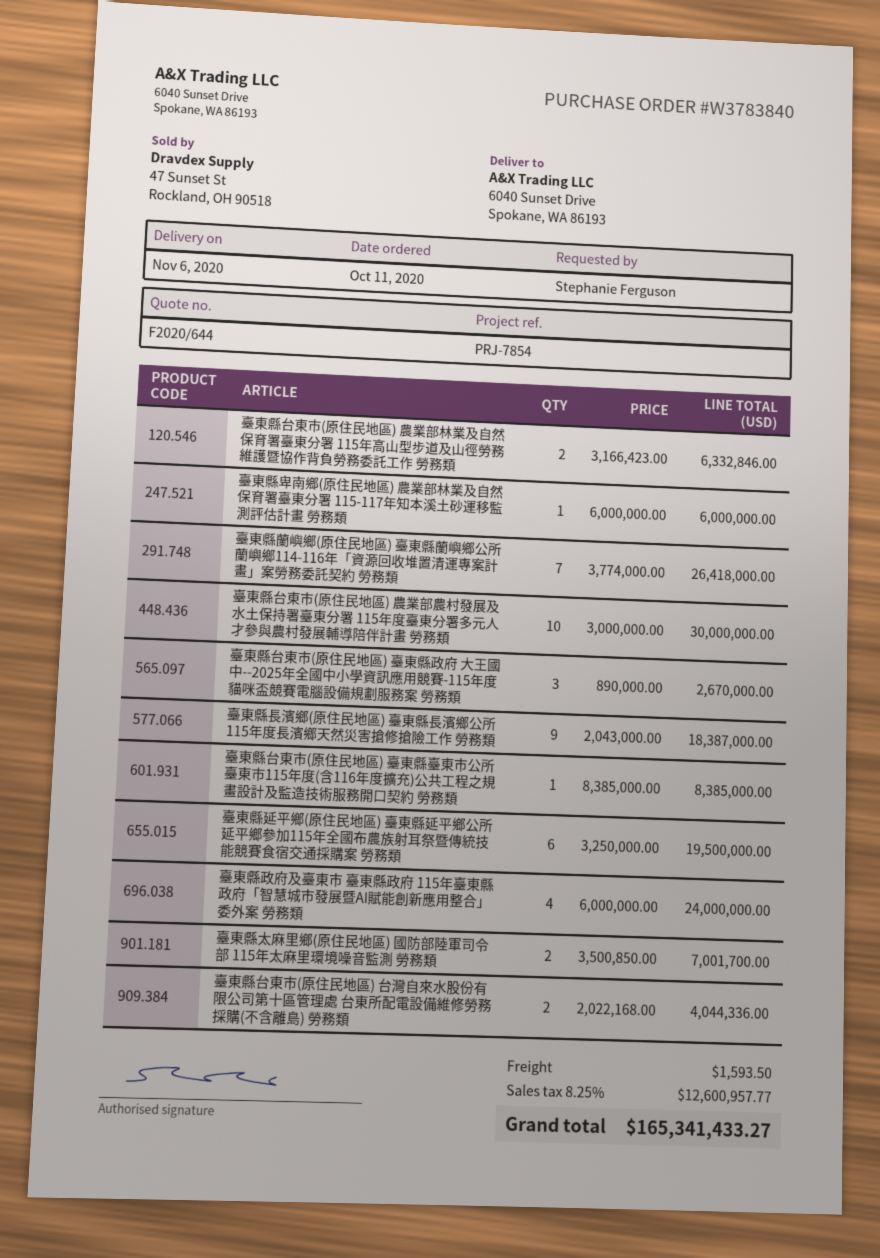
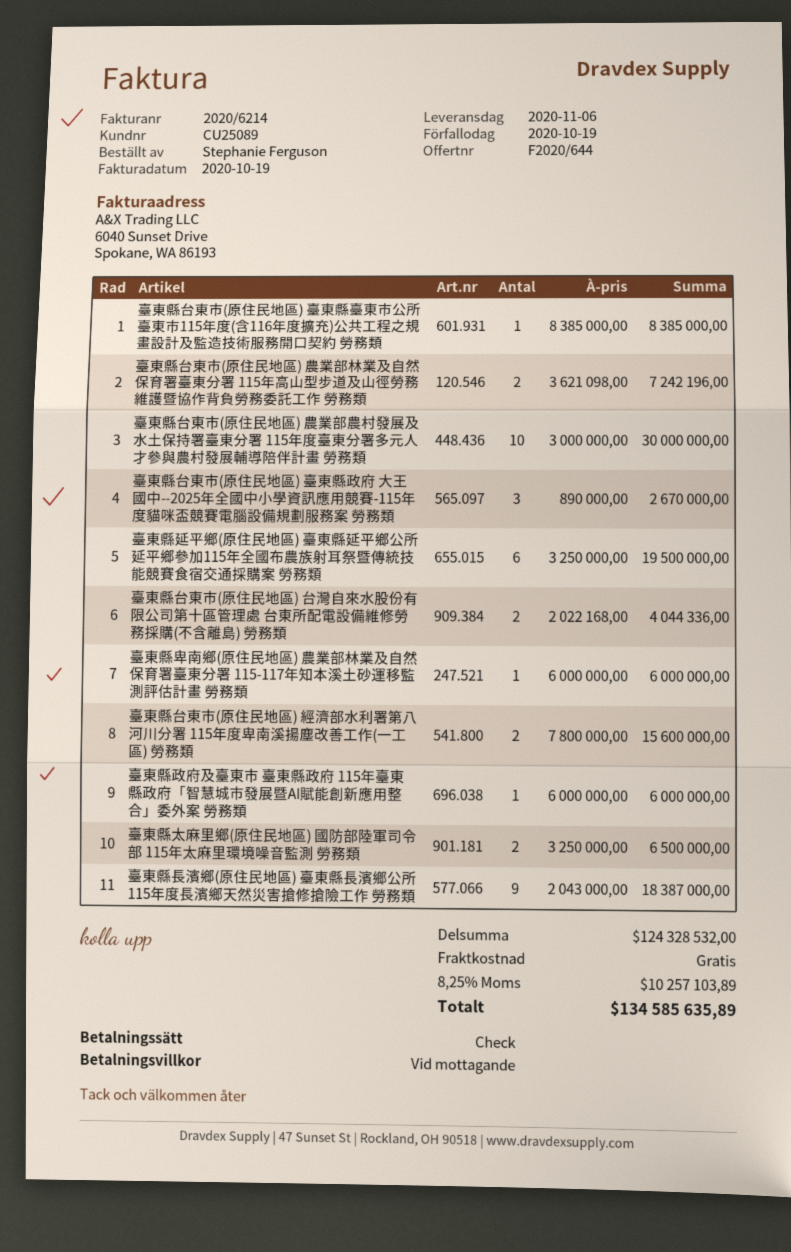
臺東縣台東市(原住民地區) 農業部林業及自然保育署臺東分署 115年高山型步道及山徑勞務維護暨協作背負勞務委託工作 勞務類: 2 x 3166423.00 = 6332846.00 -> 2 x 3621098.00 = 7242196.00
臺東縣蘭嶼鄉(原住民地區) 臺東縣蘭嶼鄉公所 蘭嶼鄉114-116年「資源回收堆置清運專案計畫」案勞務委託契約 勞務類: 7 x 3774000.00 = 26418000.00 -> none
臺東縣政府及臺東市 臺東縣政府 115年臺東縣政府「智慧城市發展暨AI賦能創新應用整合」委外案 勞務類: 4 x 6000000.00 = 24000000.00 -> 1 x 6000000.00 = 6000000.00
臺東縣太麻里鄉(原住民地區) 國防部陸軍司令部 115年太麻里環境噪音監測 勞務類: 2 x 3500850.00 = 7001700.00 -> 2 x 3250000.00 = 6500000.00
臺東縣台東市(原住民地區) 經濟部水利署第八河川分署 115年度卑南溪揚塵改善工作(一工區) 勞務類: none -> 2 x 7800000.00 = 15600000.00
shipping: 1593.50 -> 0.00
tax: 8.25% = 12600957.77 -> 8.25% = 10257103.89
total: 165341433.27 -> 134585635.89

